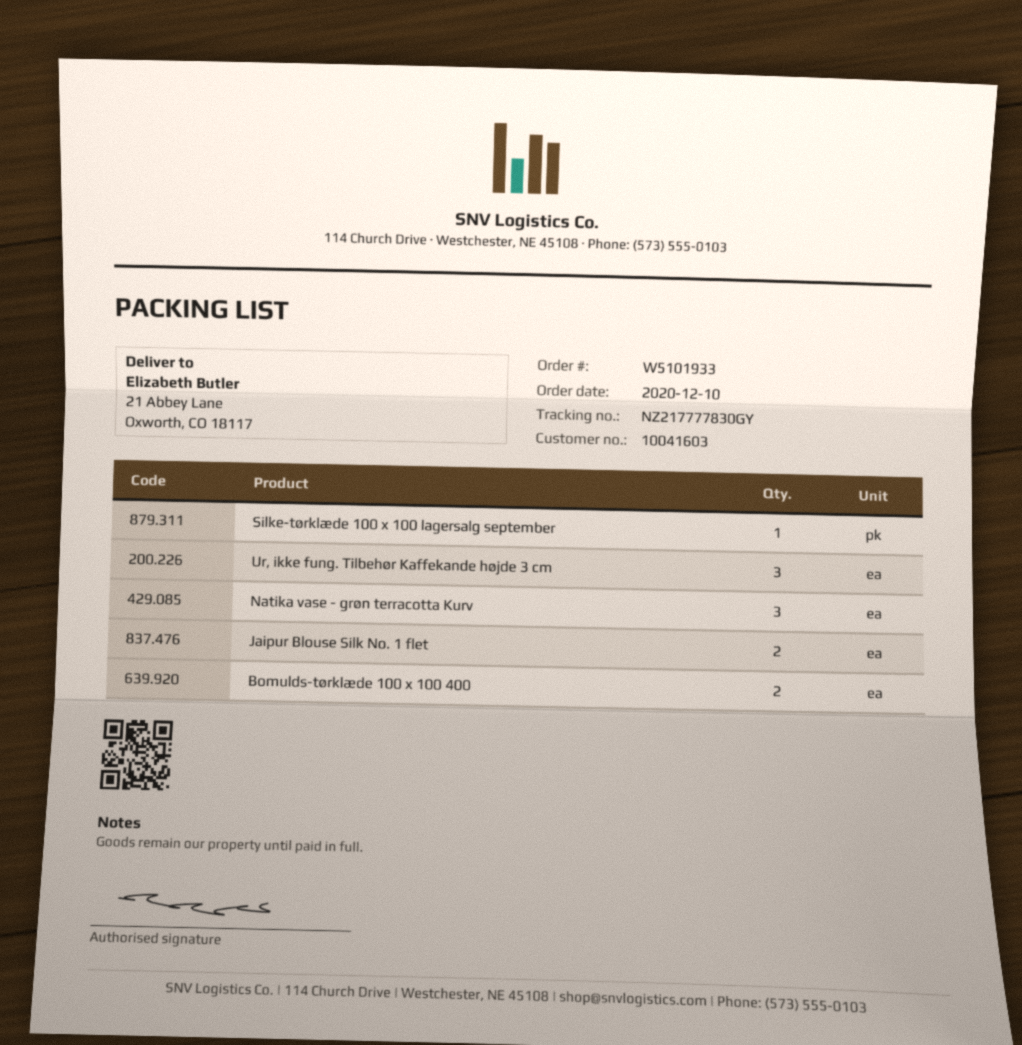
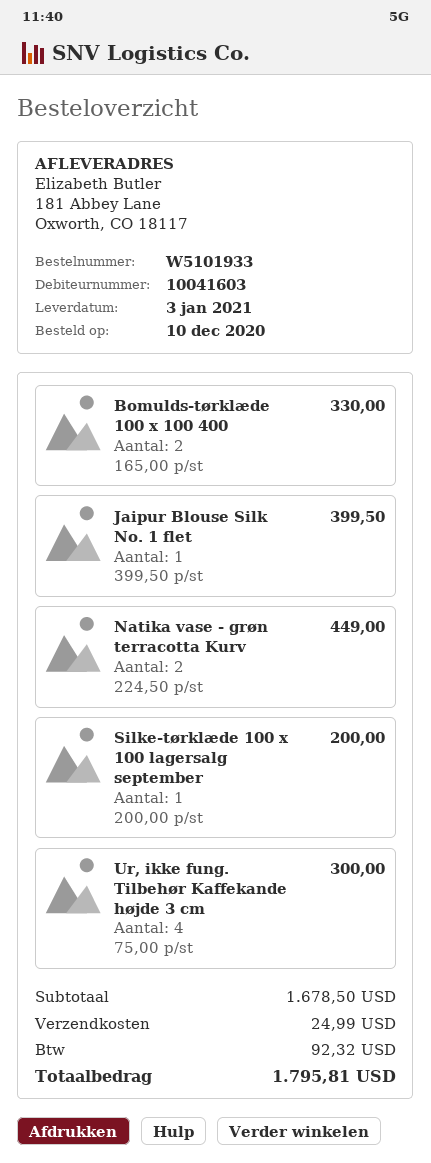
ship to: 21 Abbey Lane, Oxworth, CO 18117 -> 181 Abbey Lane, Oxworth, CO 18117
Ur, ikke fung. Tilbehør Kaffekande højde 3 cm: 3 -> 4
Natika vase - grøn terracotta Kurv: 3 -> 2
Jaipur Blouse Silk No. 1 flet: 2 -> 1

